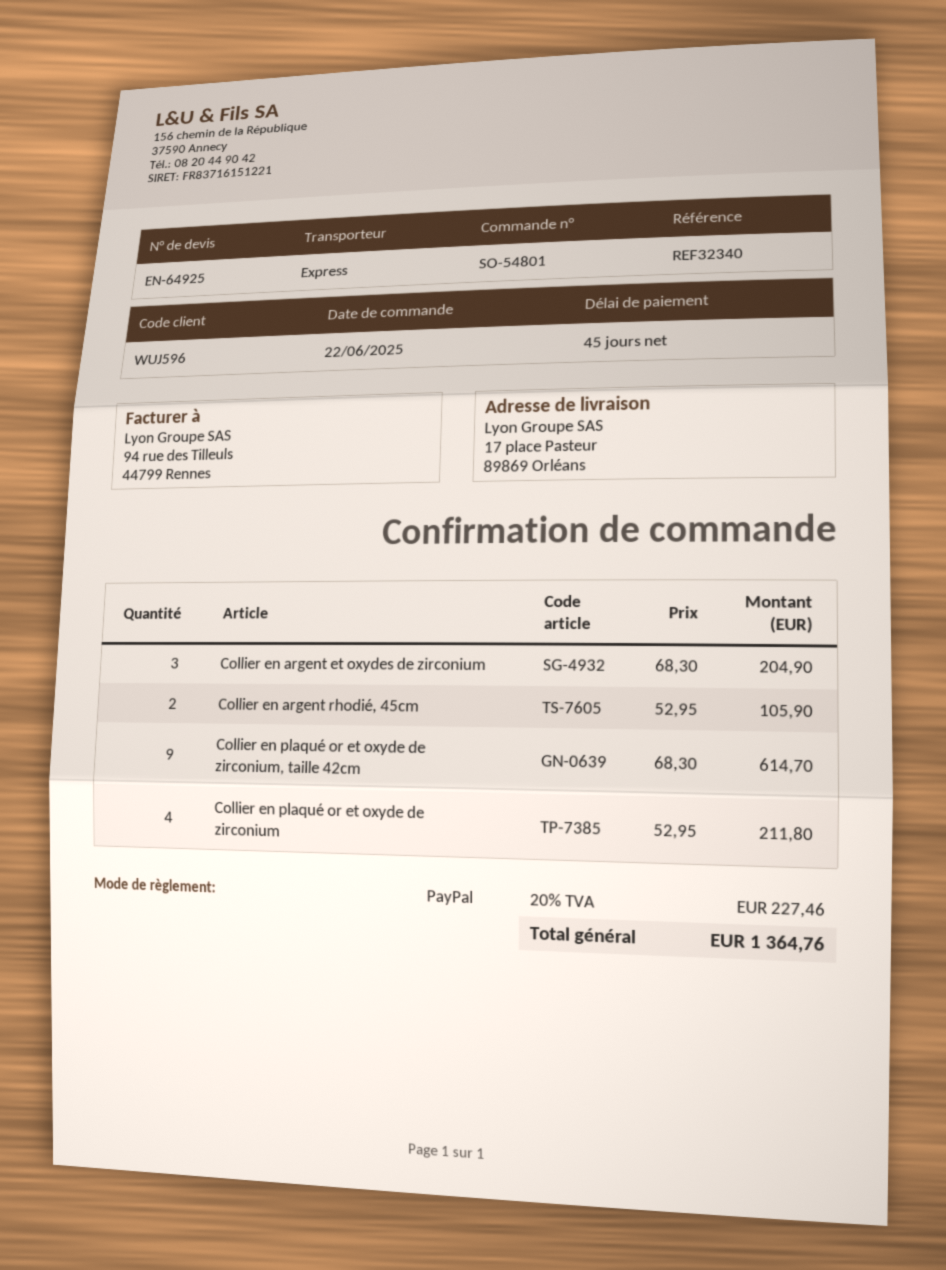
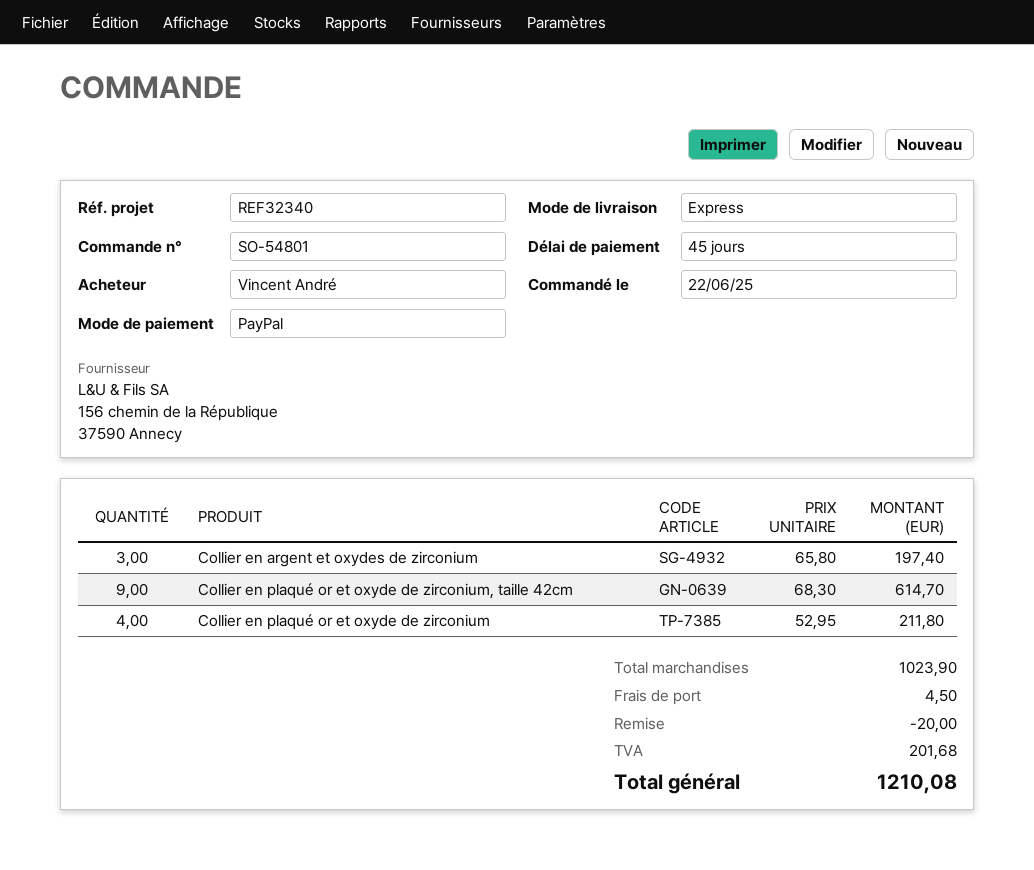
Collier en argent et oxydes de zirconium: 3 x 68.30 = 204.90 -> 3 x 65.80 = 197.40
Collier en argent rhodié, 45cm: 2 x 52.95 = 105.90 -> none
discount: none -> 20.00
shipping: none -> 4.50
tax: 227.46 -> 201.68
total: 1364.76 -> 1210.08

